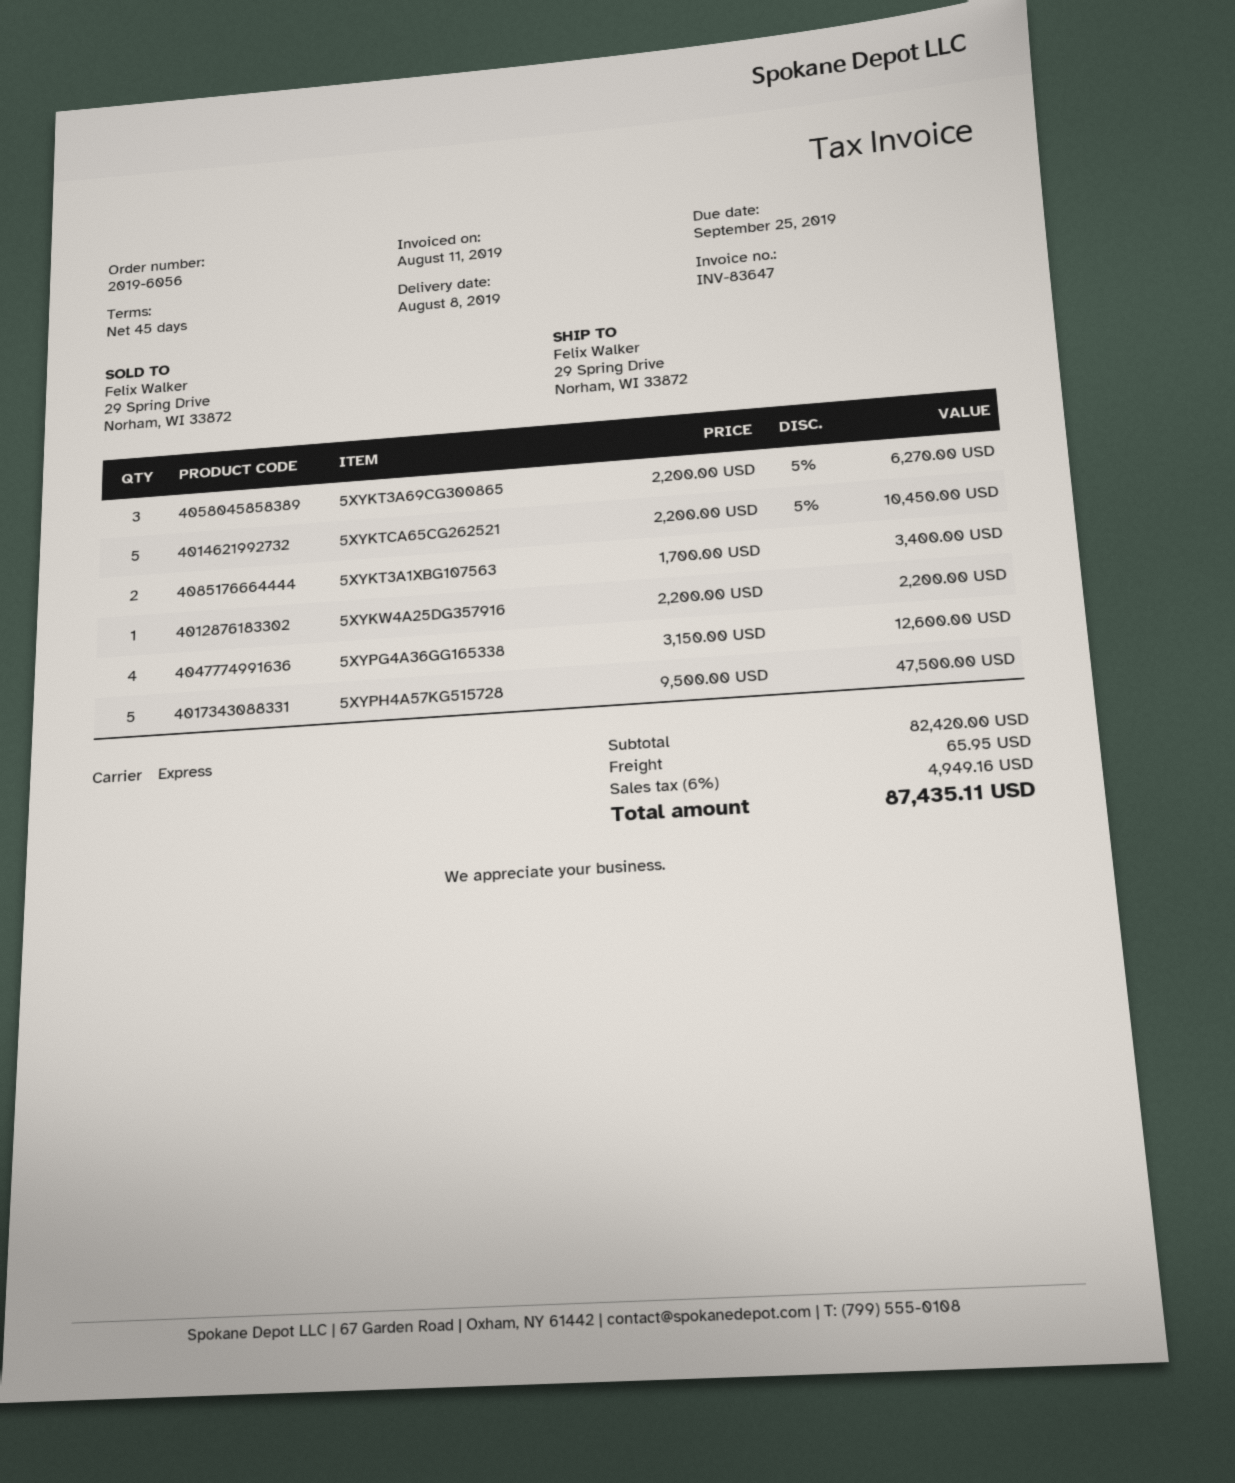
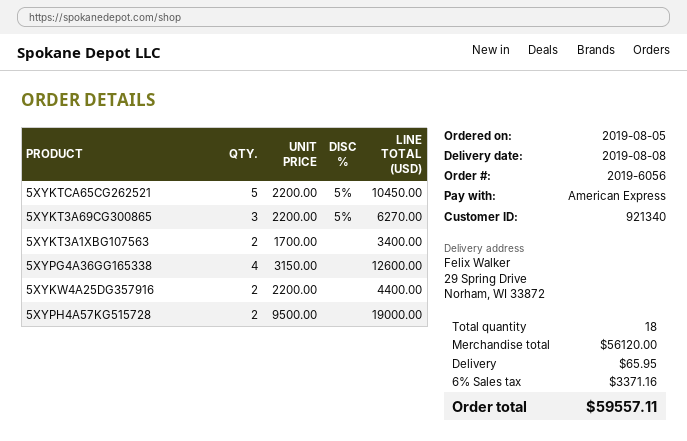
5XYKW4A25DG357916: 1 x 2200.00 = 2200.00 -> 2 x 2200.00 = 4400.00
5XYPH4A57KG515728: 5 x 9500.00 = 47500.00 -> 2 x 9500.00 = 19000.00
subtotal: 82420.00 -> 56120.00
tax: 6% = 4949.16 -> 6% = 3371.16
total: 87435.11 -> 59557.11

